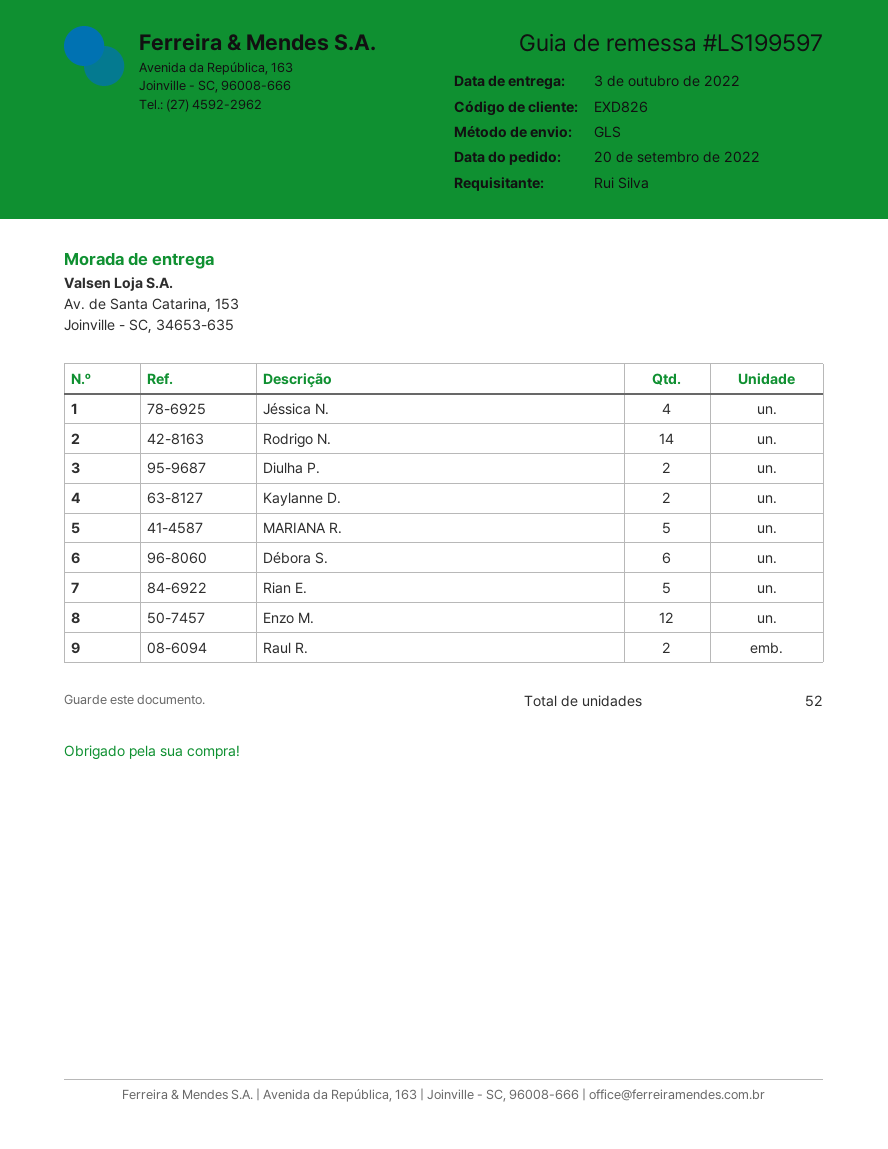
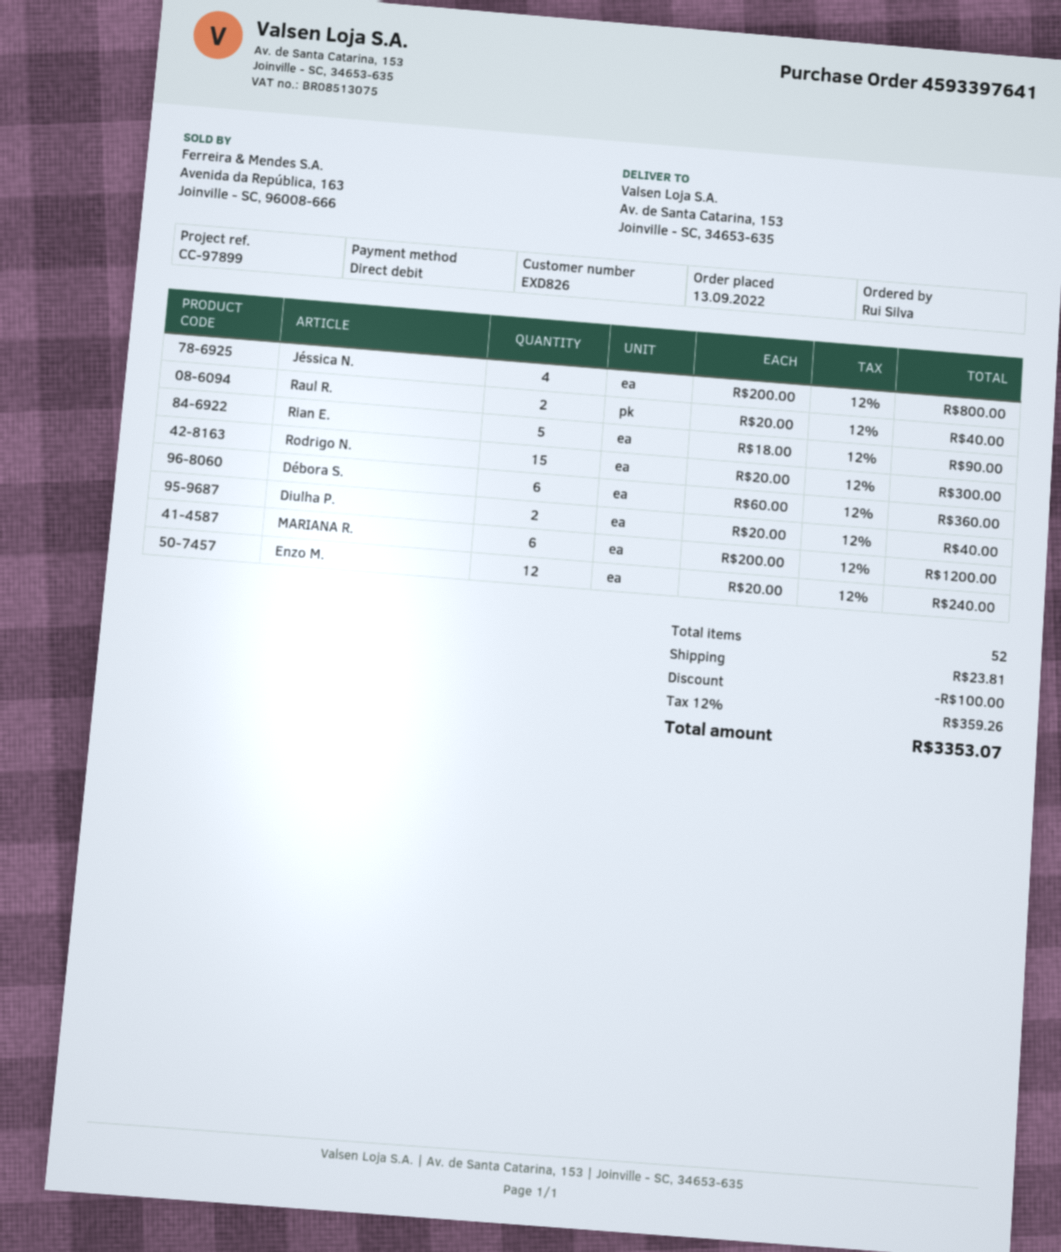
order date: 2022-09-20 -> 2022-09-13
Rodrigo N.: 14 -> 15
Kaylanne D.: 2 -> none
MARIANA R.: 5 -> 6

